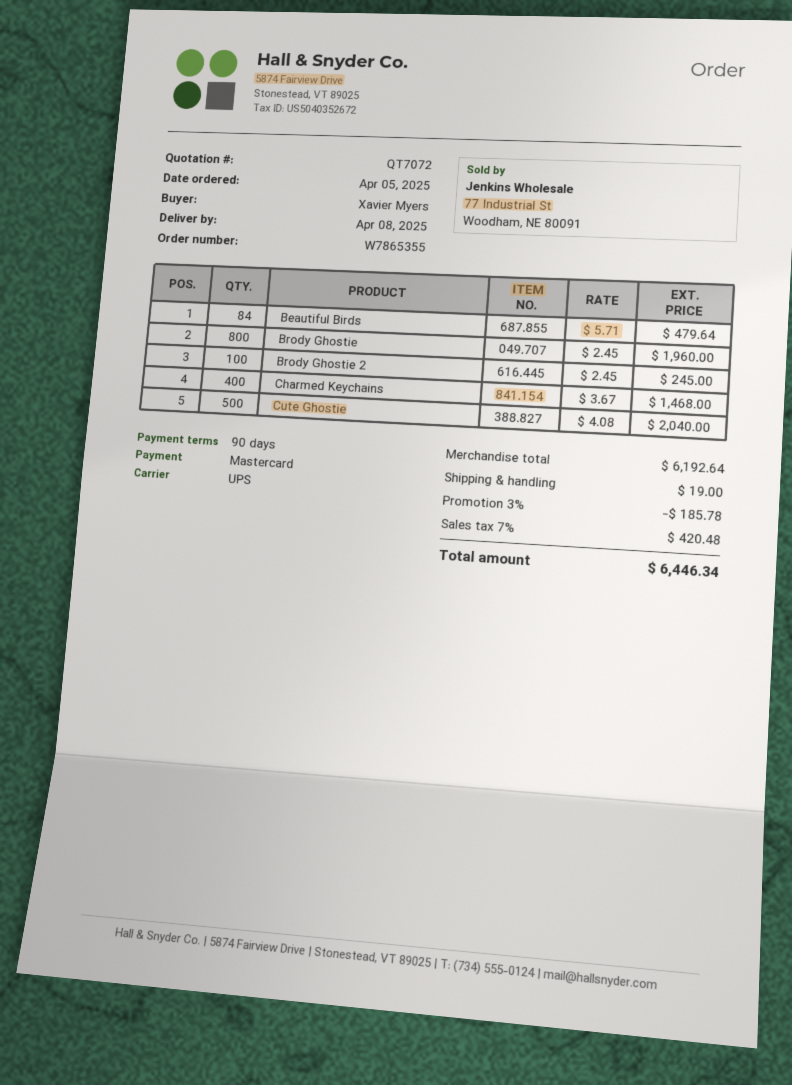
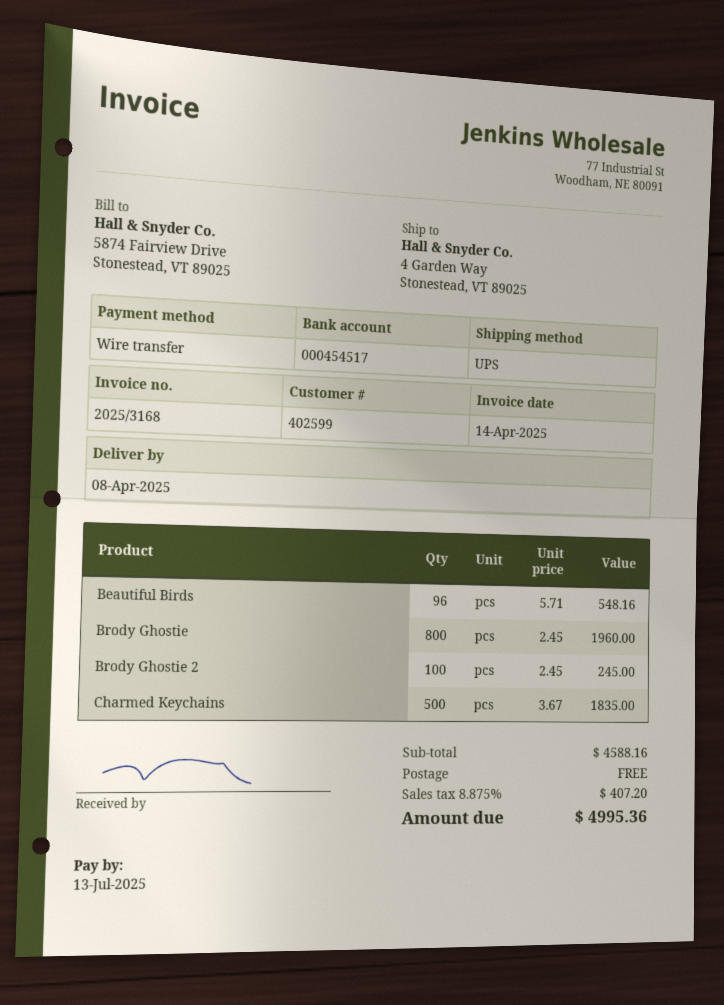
payment method: Mastercard -> bank transfer
Beautiful Birds: 84 x 5.71 = 479.64 -> 96 x 5.71 = 548.16
Charmed Keychains: 400 x 3.67 = 1468.00 -> 500 x 3.67 = 1835.00
Cute Ghostie: 500 x 4.08 = 2040.00 -> none
subtotal: 6192.64 -> 4588.16
discount: 3% = 185.78 -> none
shipping: 19.00 -> 0.00
tax: 7% = 420.48 -> 8.875% = 407.20
total: 6446.34 -> 4995.36

